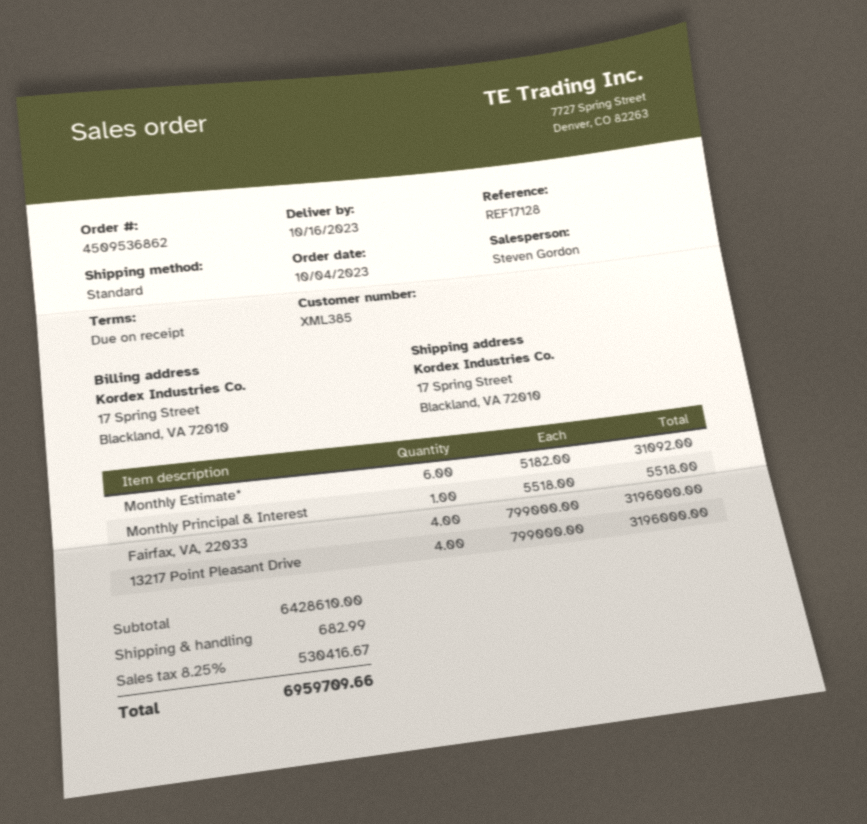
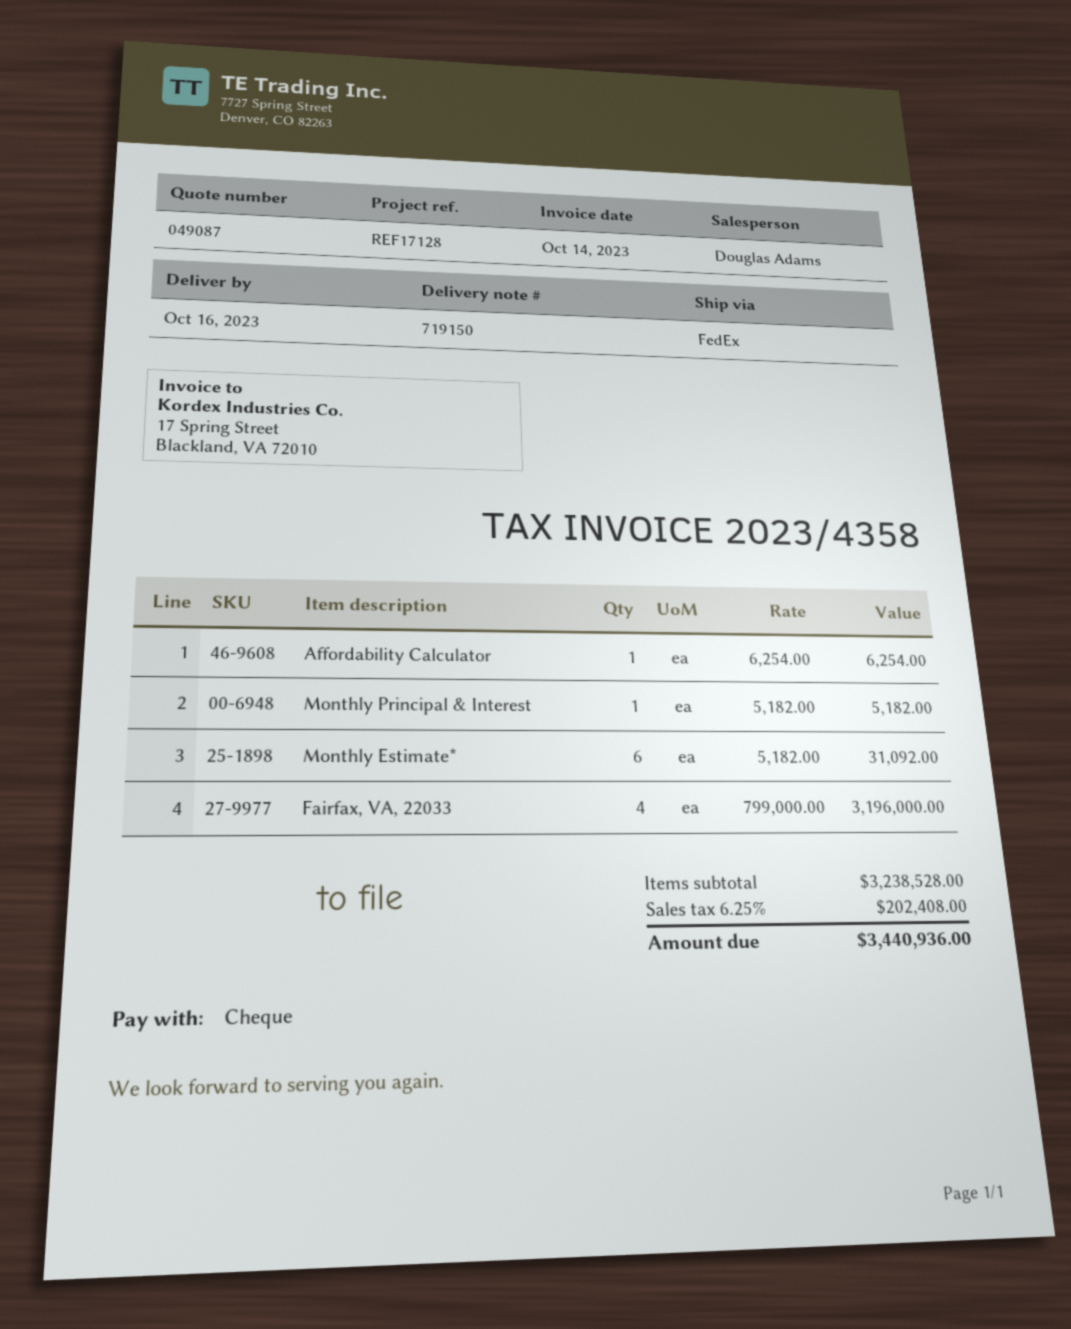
sales rep: Steven Gordon -> Douglas Adams
shipping method: standard -> FedEx
Monthly Principal & Interest: 1 x 5518.00 = 5518.00 -> 1 x 5182.00 = 5182.00
13217 Point Pleasant Drive: 4 x 799000.00 = 3196000.00 -> none
Affordability Calculator: none -> 1 x 6254.00 = 6254.00
subtotal: 6428610.00 -> 3238528.00
shipping: 682.99 -> none
tax: 8.25% = 530416.67 -> 6.25% = 202408.00
total: 6959709.66 -> 3440936.00

